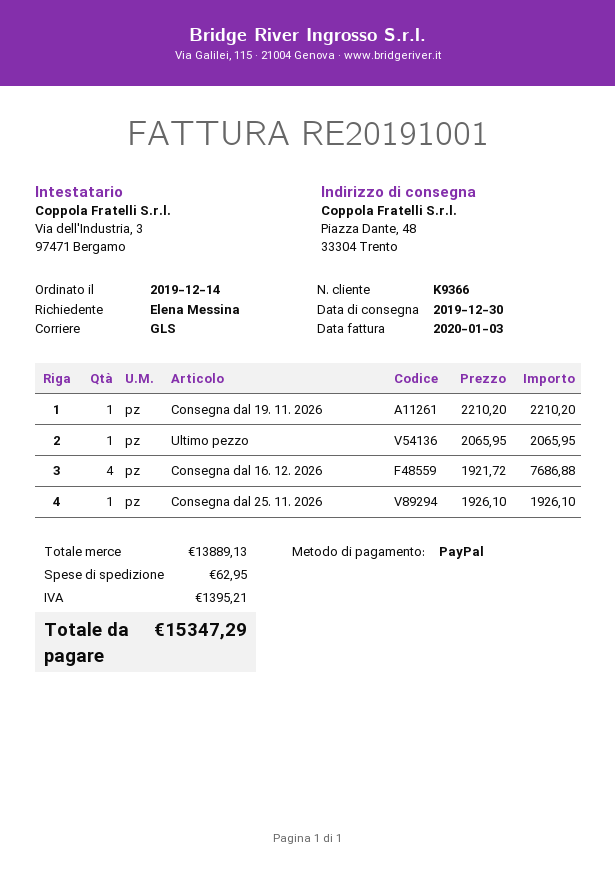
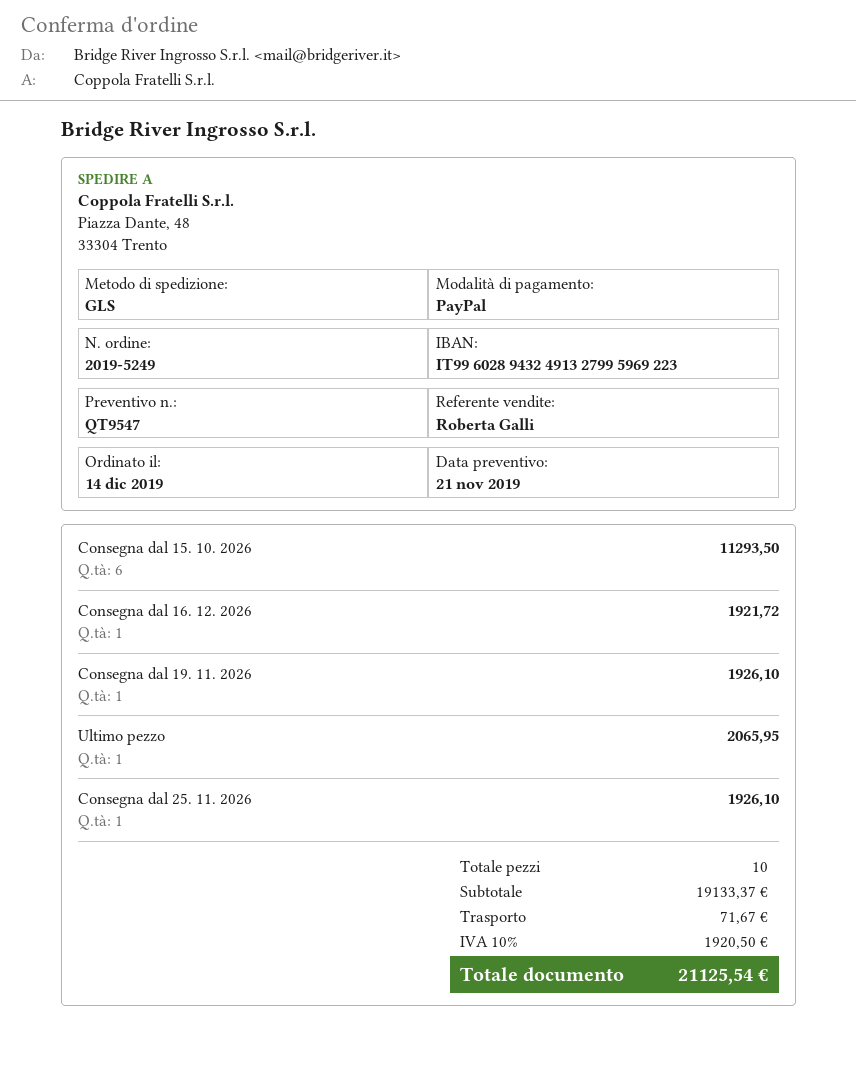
Consegna dal 19. 11. 2026: 1 for 2210.20 -> 1 for 1926.10
Consegna dal 16. 12. 2026: 4 for 7686.88 -> 1 for 1921.72
Consegna dal 15. 10. 2026: none -> 6 for 11293.50
subtotal: 13889.13 -> 19133.37
shipping: 62.95 -> 71.67
tax: 1395.21 -> 1920.50
total: 15347.29 -> 21125.54

